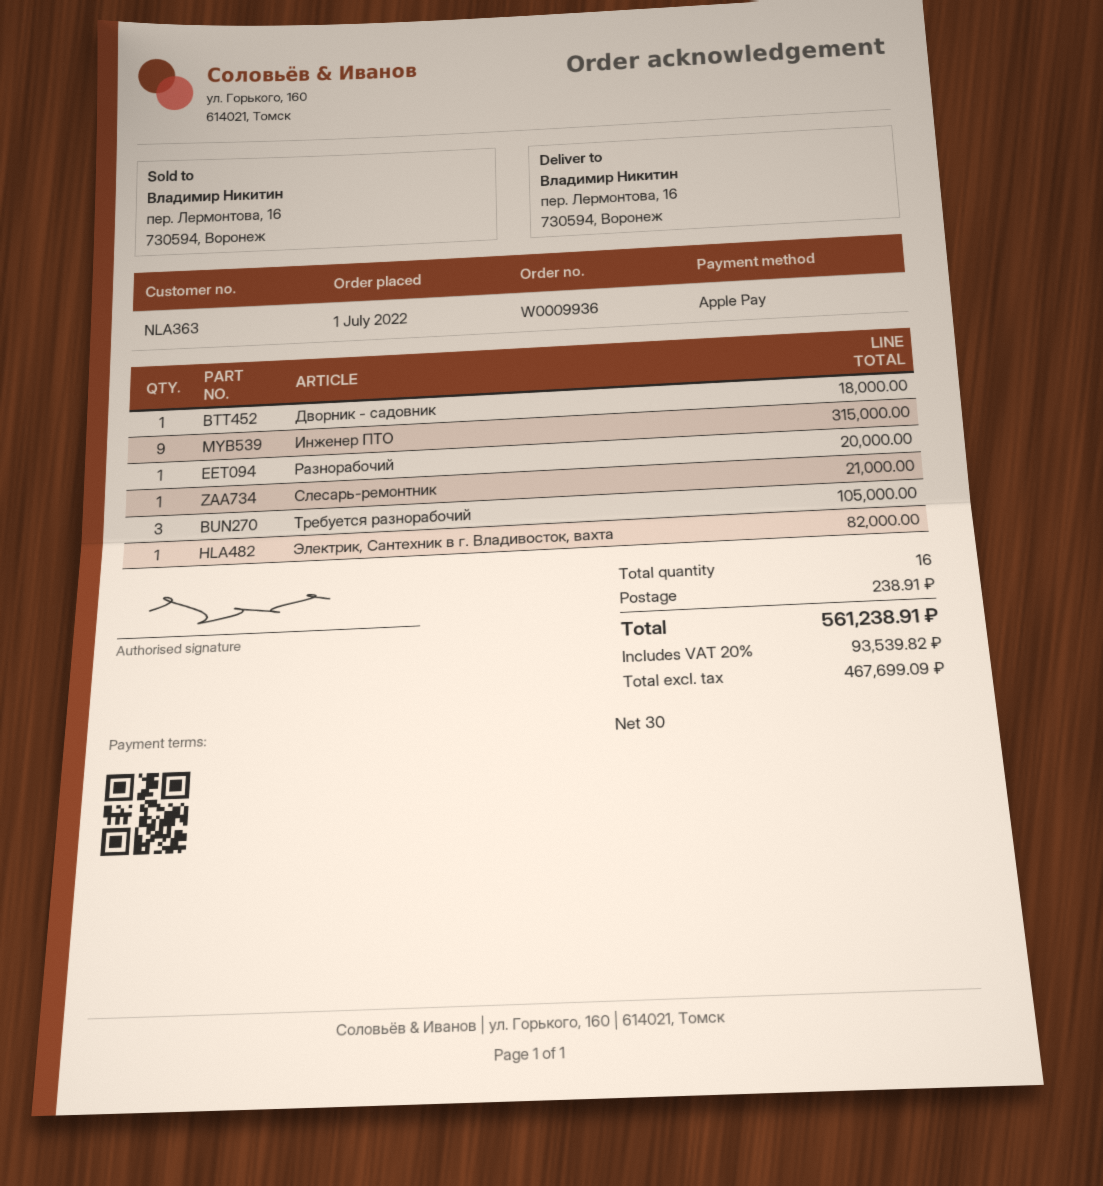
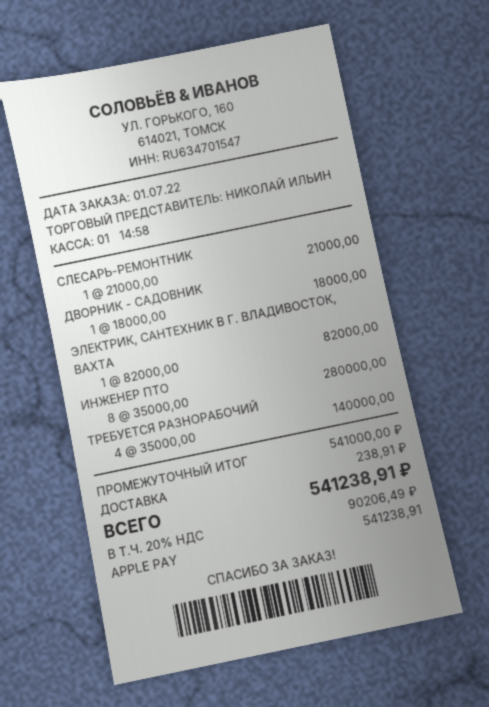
Инженер ПТО: 9 for 315000.00 -> 8 for 280000.00
Разнорабочий: 1 for 20000.00 -> none
Требуется разнорабочий: 3 for 105000.00 -> 4 for 140000.00
tax: 20% = 93539.82 -> 20% = 90206.49
total: 561238.91 -> 541238.91

